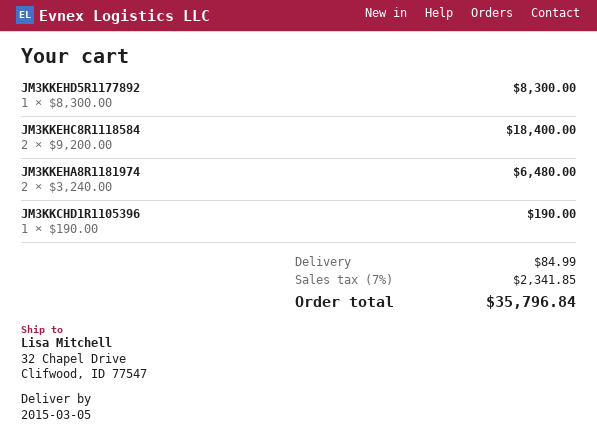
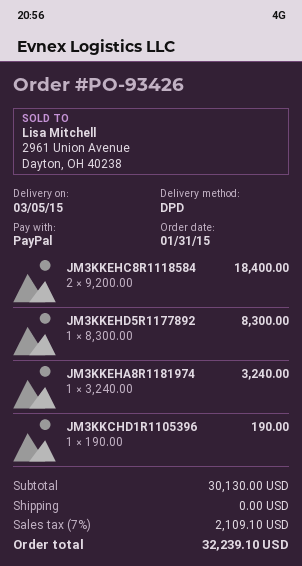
JM3KKEHA8R1181974: 2 x 3240.00 = 6480.00 -> 1 x 3240.00 = 3240.00
shipping: 84.99 -> 0.00
tax: 7% = 2341.85 -> 7% = 2109.10
total: 35796.84 -> 32239.10

